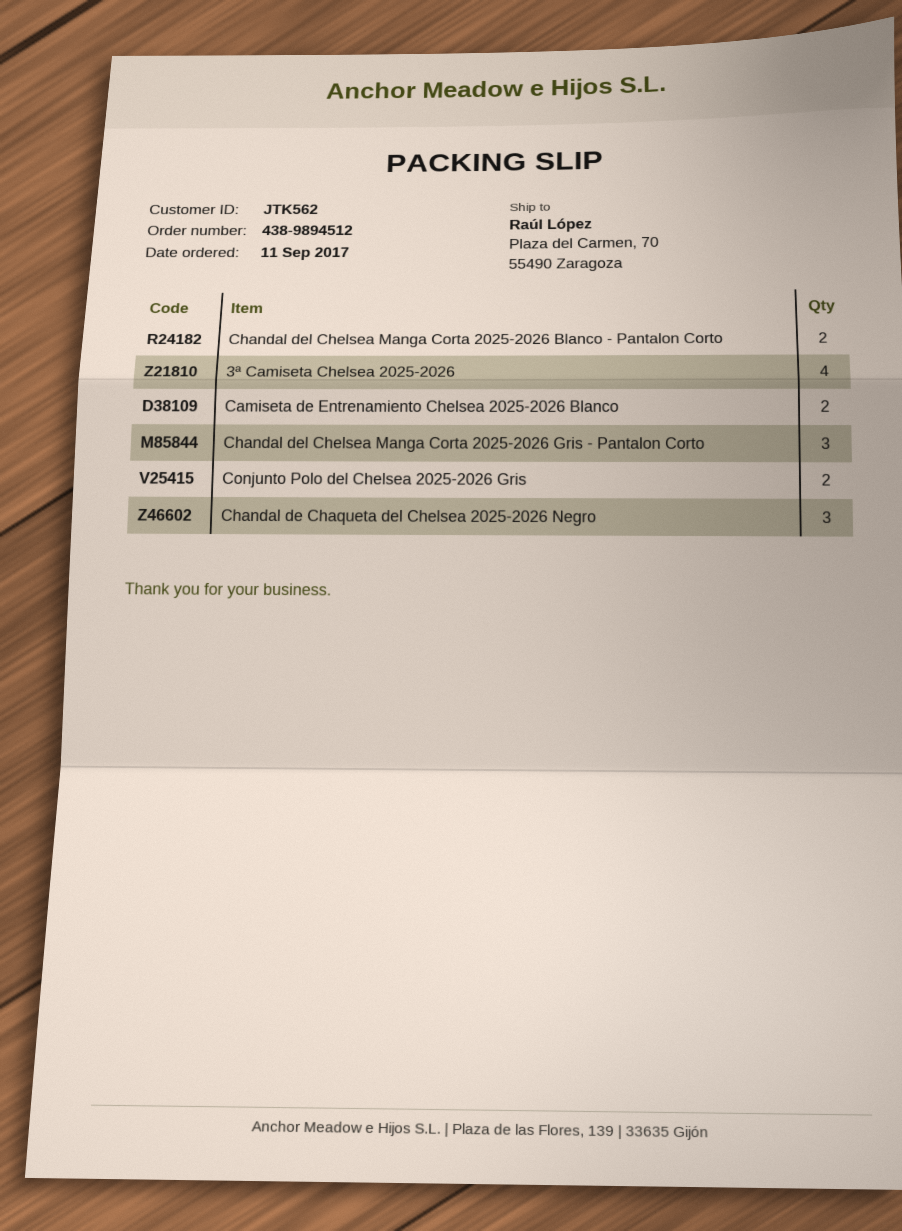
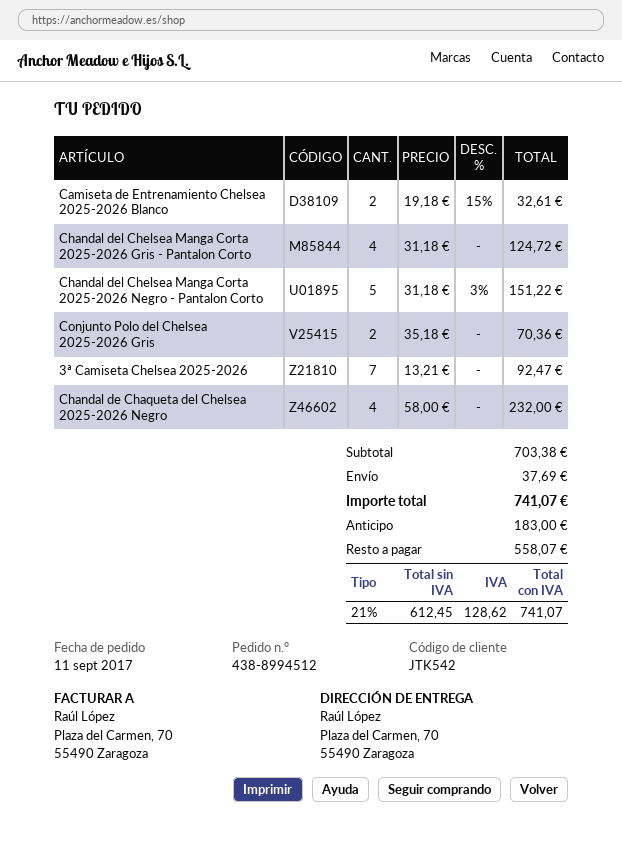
order number: 438-9894512 -> 438-8994512
customer number: JTK562 -> JTK542
Chandal del Chelsea Manga Corta 2025-2026 Blanco - Pantalon Corto: 2 -> none
3ª Camiseta Chelsea 2025-2026: 4 -> 7
Chandal del Chelsea Manga Corta 2025-2026 Gris - Pantalon Corto: 3 -> 4
Chandal de Chaqueta del Chelsea 2025-2026 Negro: 3 -> 4
Chandal del Chelsea Manga Corta 2025-2026 Negro - Pantalon Corto: none -> 5

